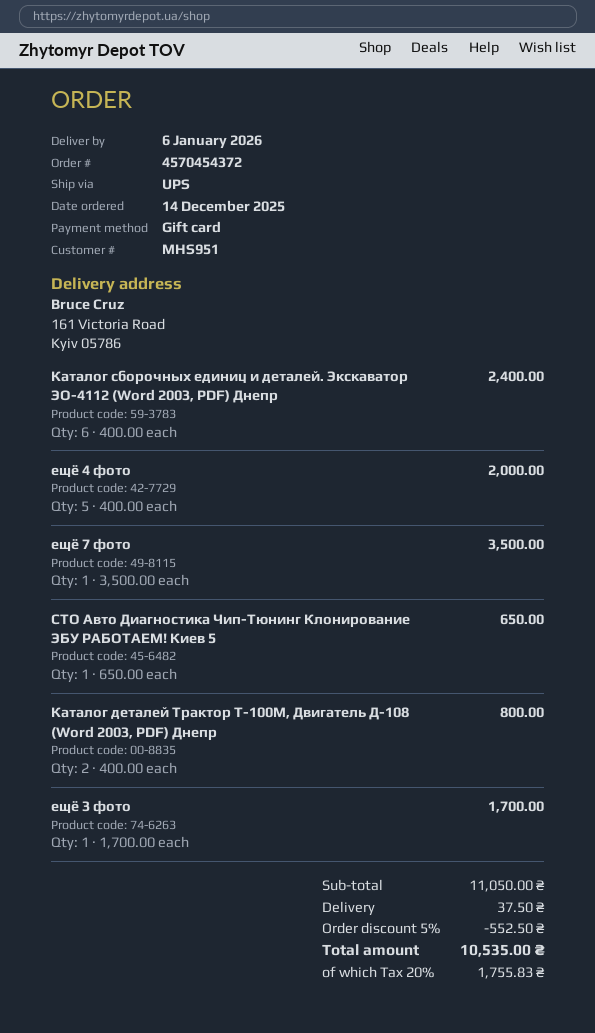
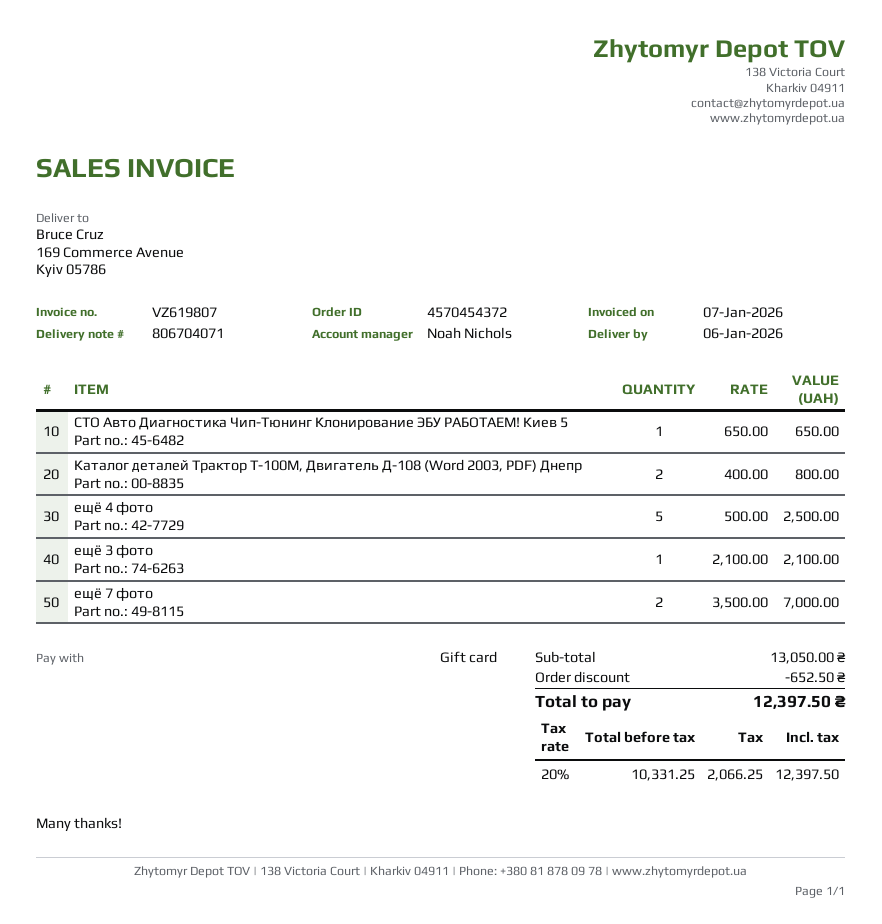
ship to: 161 Victoria Road, Kyiv 05786 -> 169 Commerce Avenue, Kyiv 05786
Каталог сборочных единиц и деталей. Экскаватор ЭО-4112 (Word 2003, PDF) Днепр: 6 x 400.00 = 2400.00 -> none
ещё 4 фото: 5 x 400.00 = 2000.00 -> 5 x 500.00 = 2500.00
ещё 7 фото: 1 x 3500.00 = 3500.00 -> 2 x 3500.00 = 7000.00
ещё 3 фото: 1 x 1700.00 = 1700.00 -> 1 x 2100.00 = 2100.00
subtotal: 11050.00 -> 13050.00
discount: 552.50 -> 652.50
shipping: 37.50 -> none
tax: 20% = 1755.83 -> 20% = 2066.25
total: 10535.00 -> 12397.50

